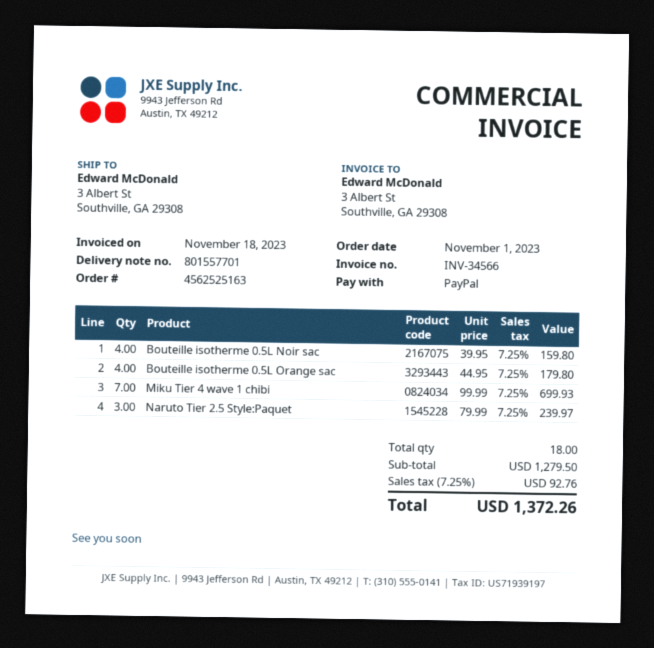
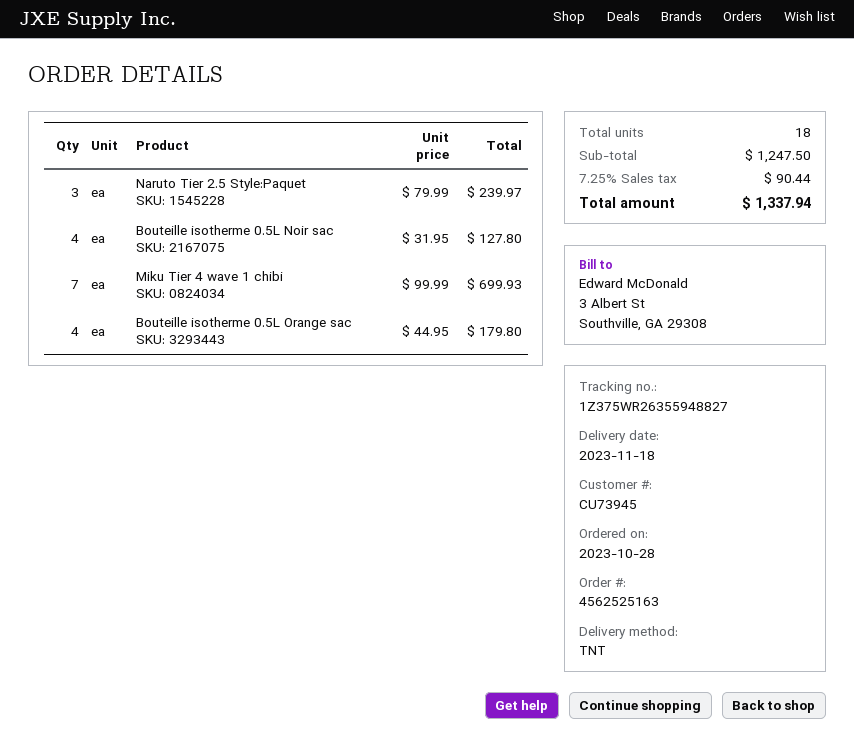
order date: 2023-11-01 -> 2023-10-28
Bouteille isotherme 0.5L Noir sac: 4 x 39.95 = 159.80 -> 4 x 31.95 = 127.80
subtotal: 1279.50 -> 1247.50
tax: 7.25% = 92.76 -> 7.25% = 90.44
total: 1372.26 -> 1337.94

